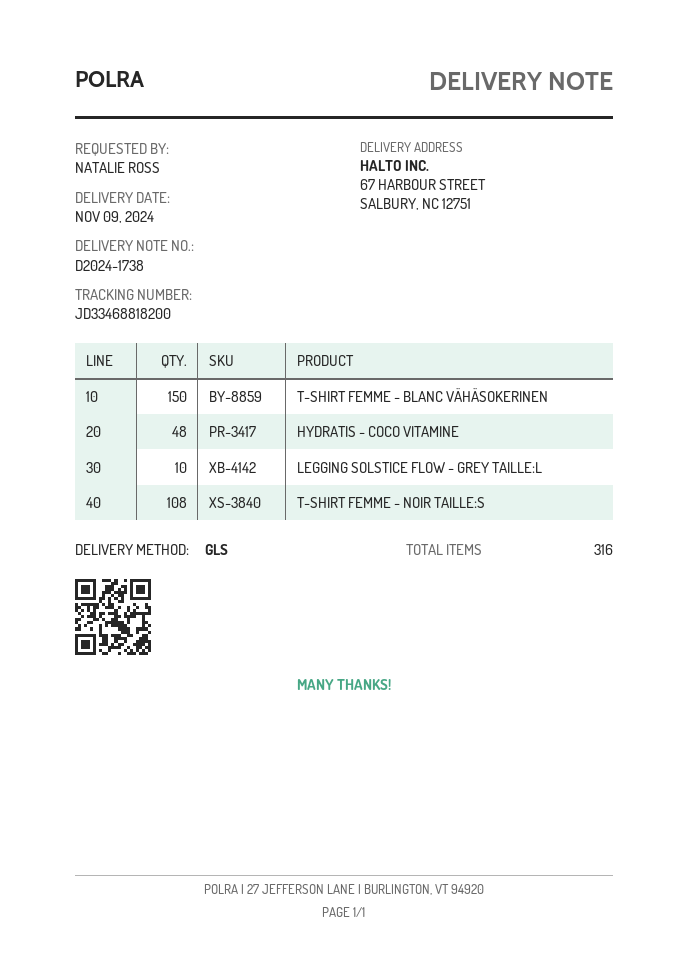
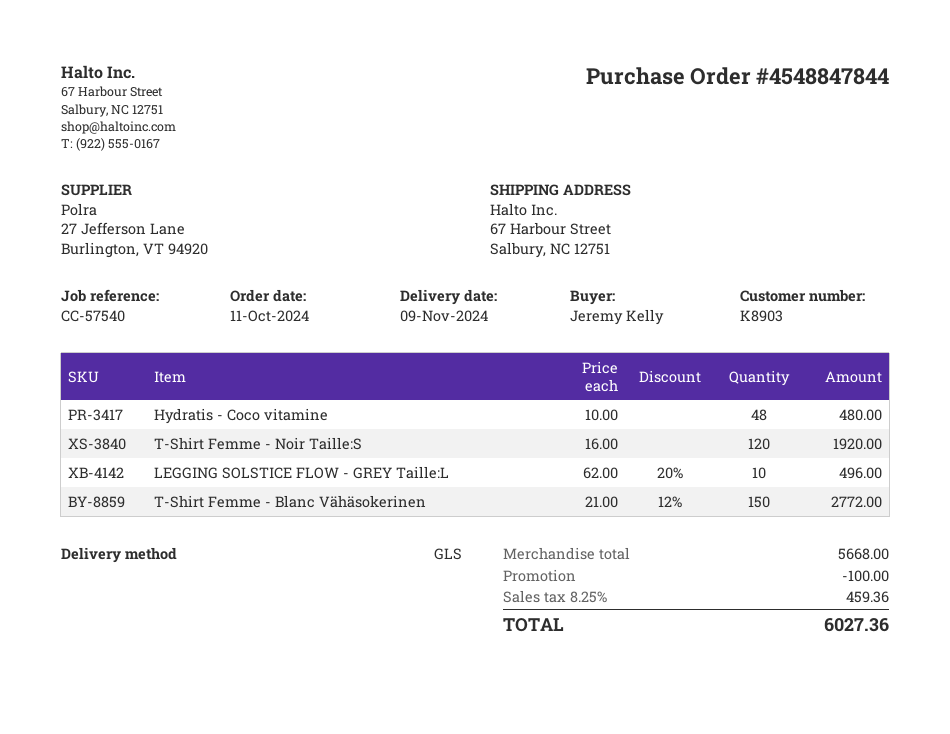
ordered by: NATALIE ROSS -> Jeremy Kelly
T-SHIRT FEMME - NOIR TAILLE:S: 108 -> 120

